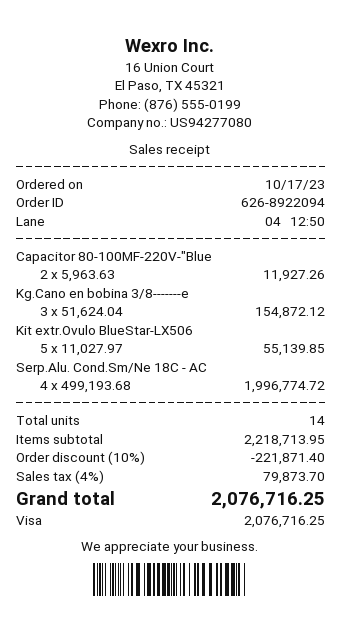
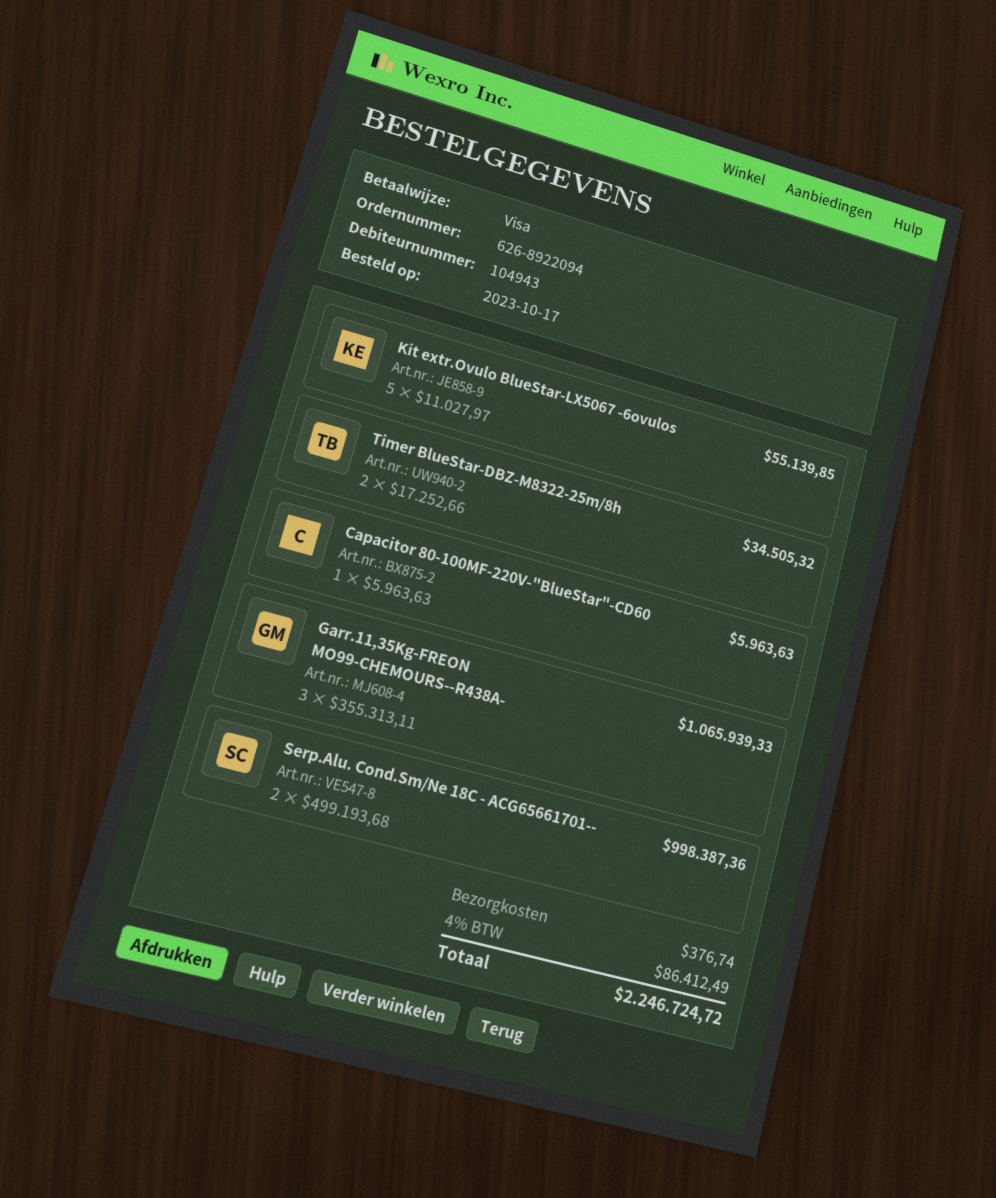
Capacitor 80-100MF-220V-"Blue: 2 x 5963.63 = 11927.26 -> 1 x 5963.63 = 5963.63
Kg.Cano en bobina 3/8-------e: 3 x 51624.04 = 154872.12 -> none
Serp.Alu. Cond.Sm/Ne 18C - AC: 4 x 499193.68 = 1996774.72 -> 2 x 499193.68 = 998387.36
Timer BlueStar-DBZ-M8322-25m/8h: none -> 2 x 17252.66 = 34505.32
Garr.11,35Kg-FREON MO99-CHEMOURS--R438A-: none -> 3 x 355313.11 = 1065939.33
discount: 10% = 221871.40 -> none
shipping: none -> 376.74
tax: 4% = 79873.70 -> 4% = 86412.49
total: 2076716.25 -> 2246724.72

